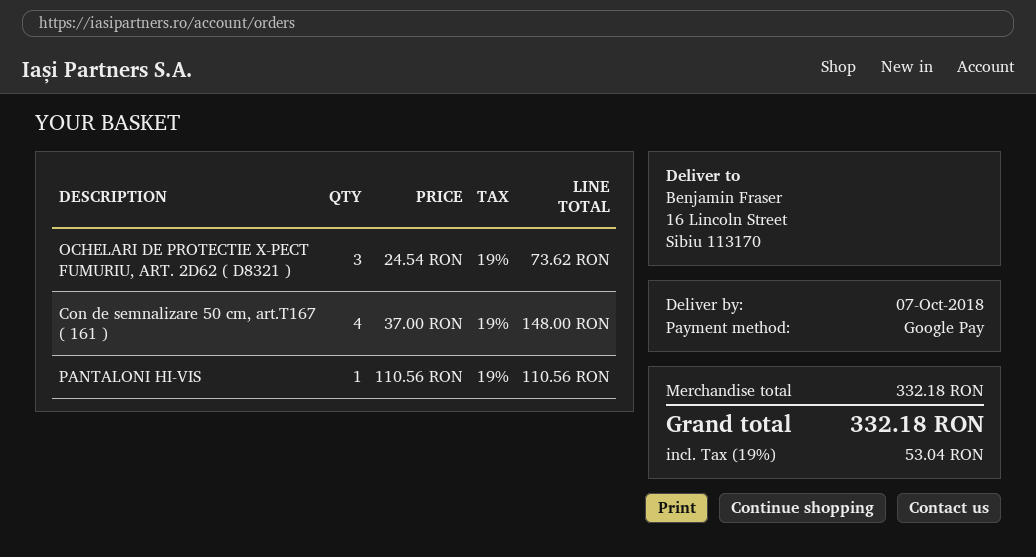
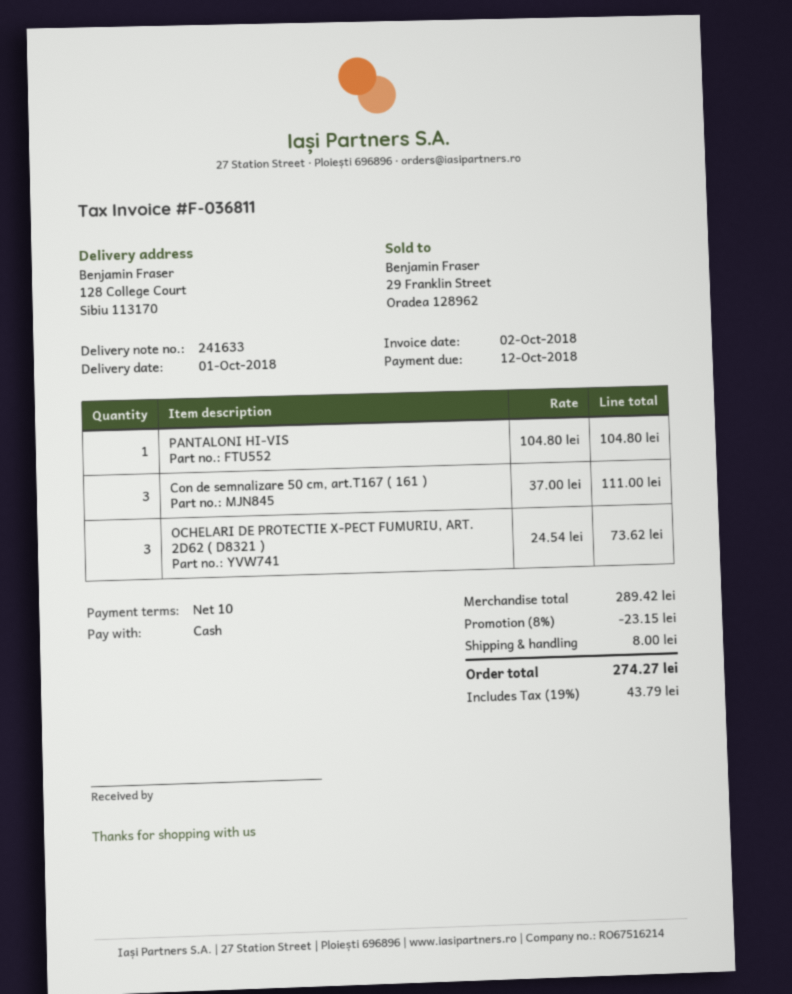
delivery date: 2018-10-07 -> 2018-10-01
payment method: Google Pay -> cash
ship to: 16 Lincoln Street, Sibiu 113170 -> 128 College Court, Sibiu 113170
Con de semnalizare 50 cm, art.T167 ( 161 ): 4 x 37.00 = 148.00 -> 3 x 37.00 = 111.00
PANTALONI HI-VIS: 1 x 110.56 = 110.56 -> 1 x 104.80 = 104.80
subtotal: 332.18 -> 289.42
discount: none -> 8% = 23.15
shipping: none -> 8.00
tax: 19% = 53.04 -> 19% = 43.79
total: 332.18 -> 274.27

